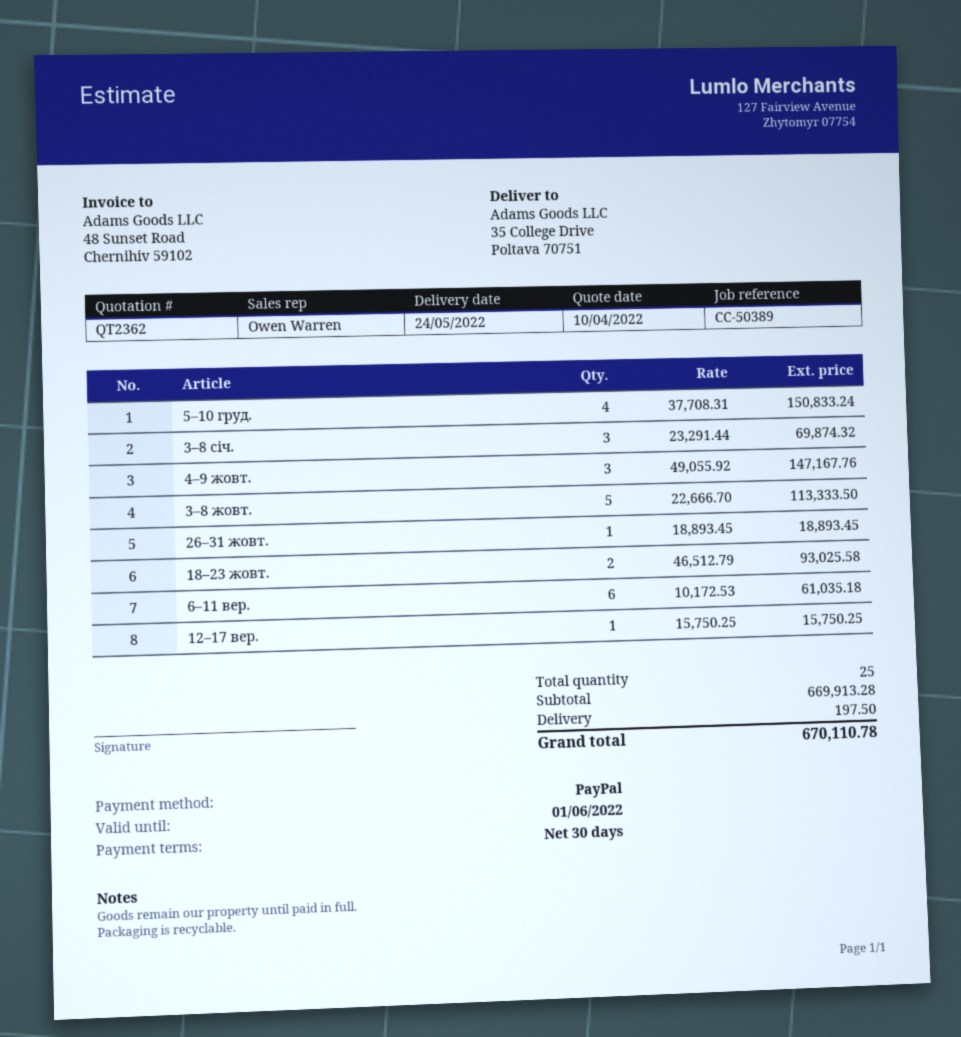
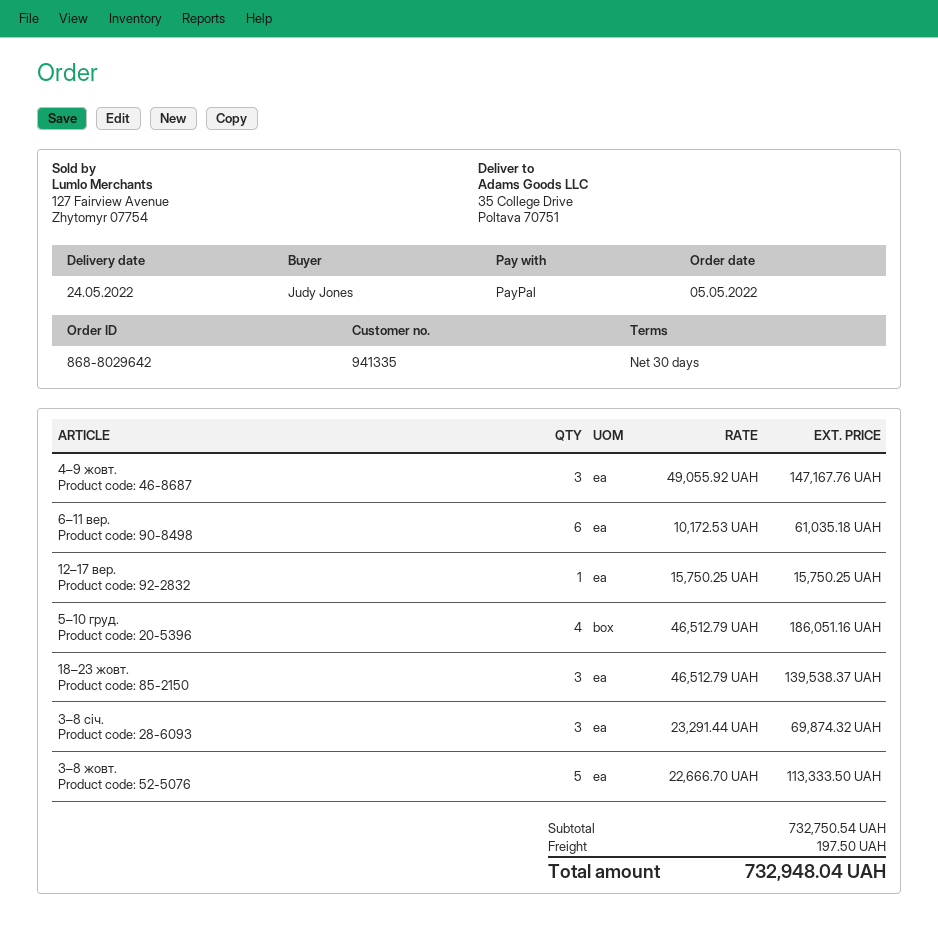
5–10 груд.: 4 x 37708.31 = 150833.24 -> 4 x 46512.79 = 186051.16
26–31 жовт.: 1 x 18893.45 = 18893.45 -> none
18–23 жовт.: 2 x 46512.79 = 93025.58 -> 3 x 46512.79 = 139538.37
subtotal: 669913.28 -> 732750.54
total: 670110.78 -> 732948.04

